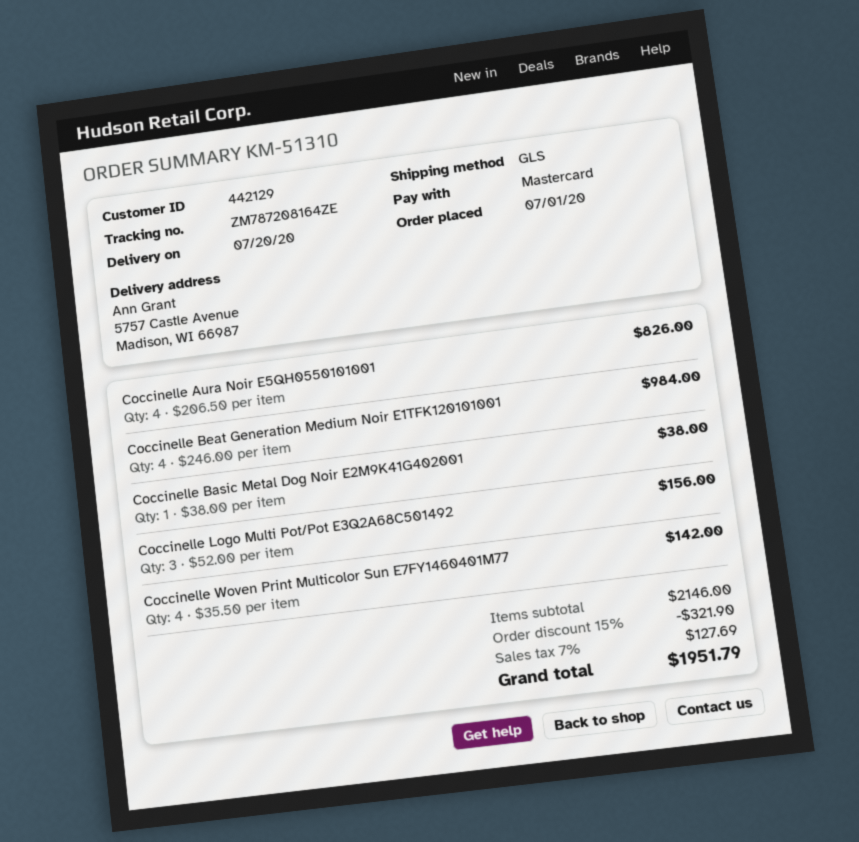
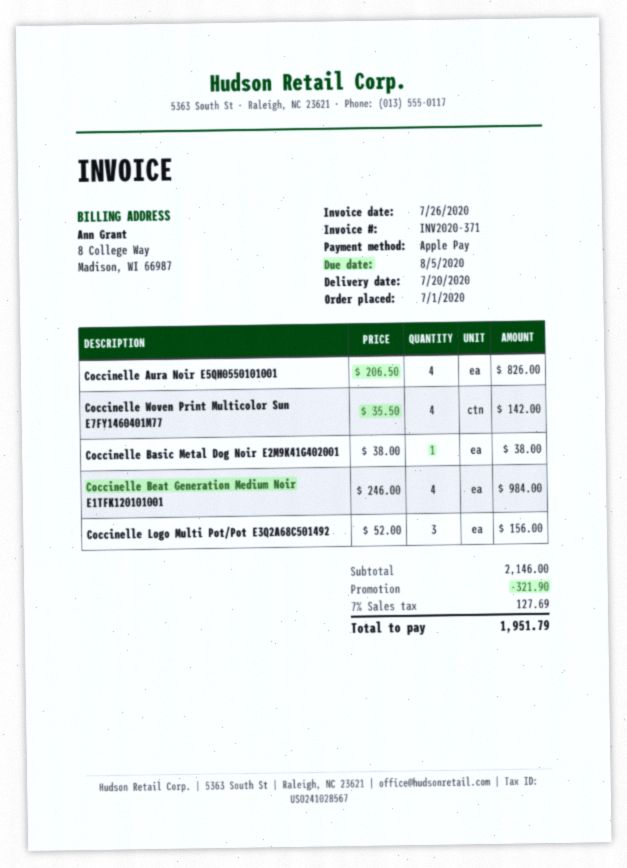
payment method: Mastercard -> Apple Pay

